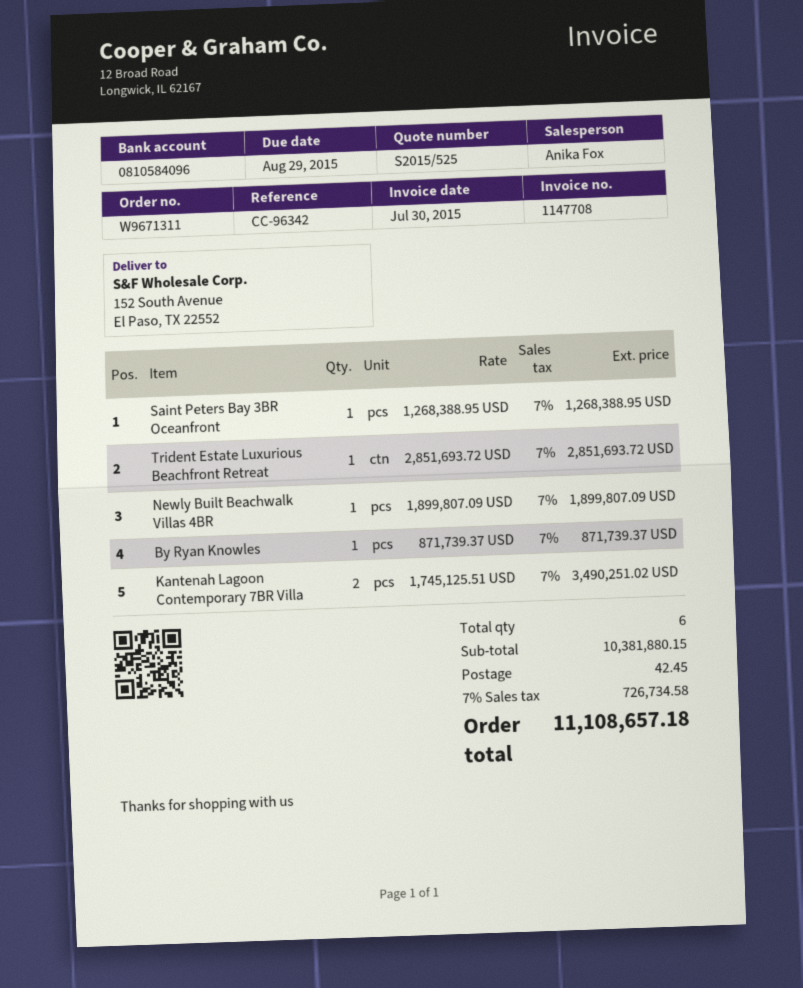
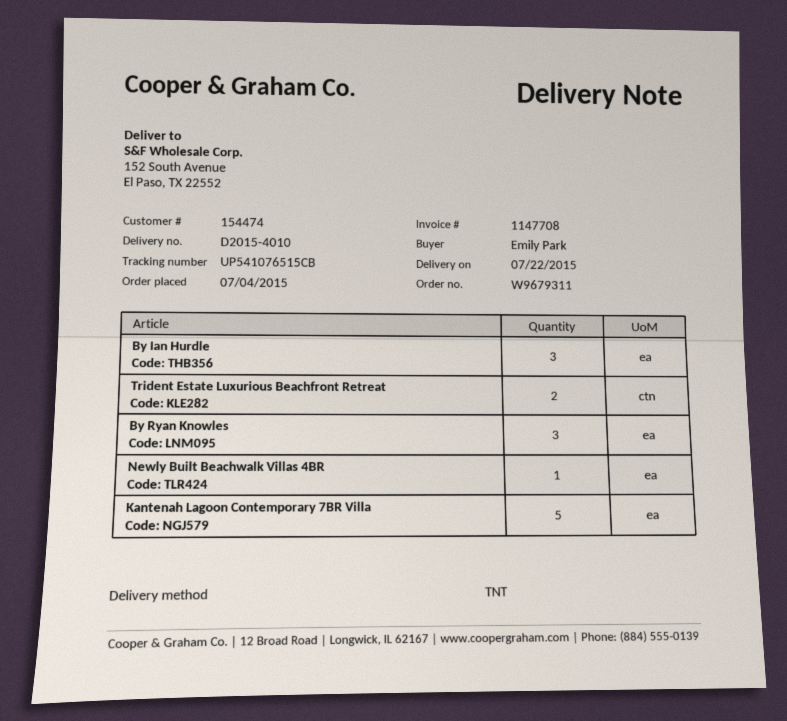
order number: W9671311 -> W9679311
Saint Peters Bay 3BR Oceanfront: 1 -> none
Trident Estate Luxurious Beachfront Retreat: 1 -> 2
By Ryan Knowles: 1 -> 3
Kantenah Lagoon Contemporary 7BR Villa: 2 -> 5
By Ian Hurdle: none -> 3

